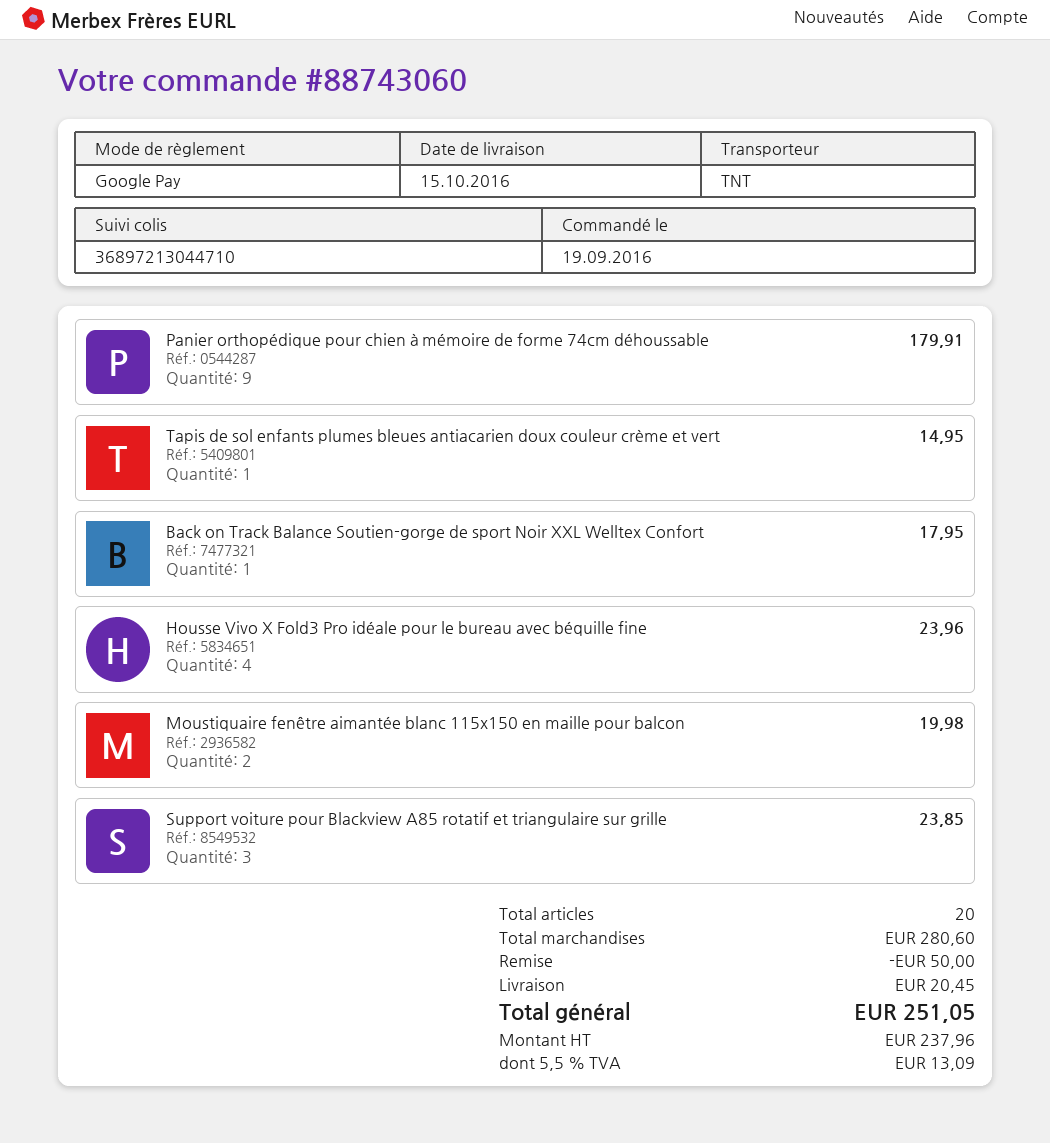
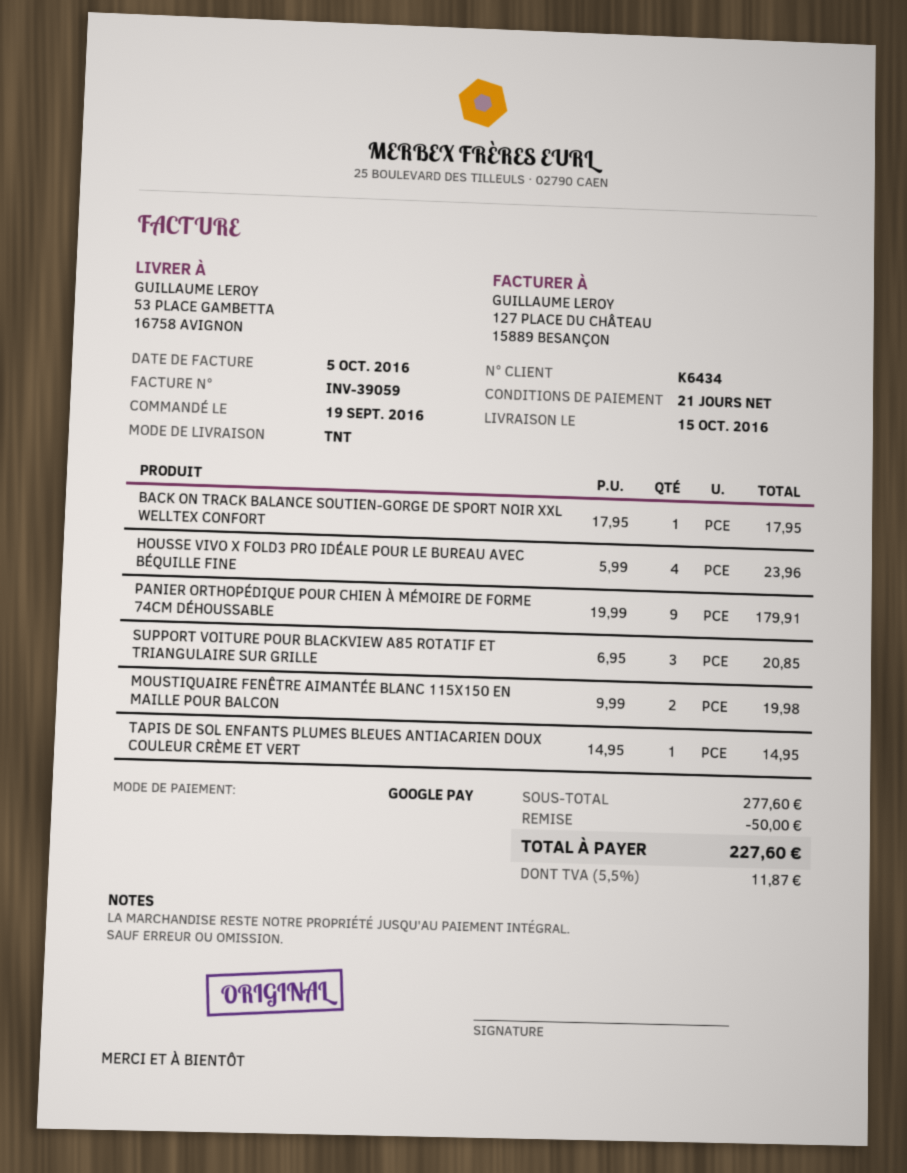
Support voiture pour Blackview A85 rotatif et triangulaire sur grille: 3 for 23.85 -> 3 for 20.85
subtotal: 280.60 -> 277.60
shipping: 20.45 -> none
tax: 5.5% = 13.09 -> 5.5% = 11.87
total: 251.05 -> 227.60

